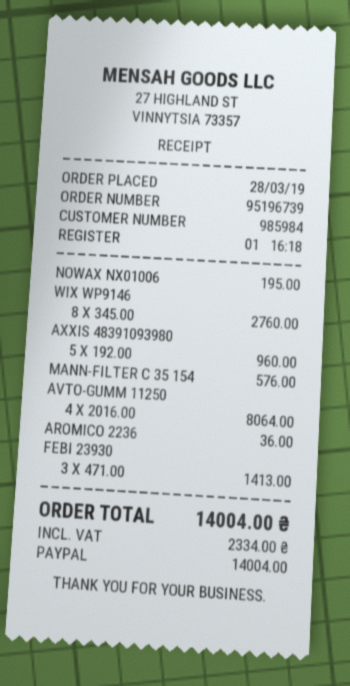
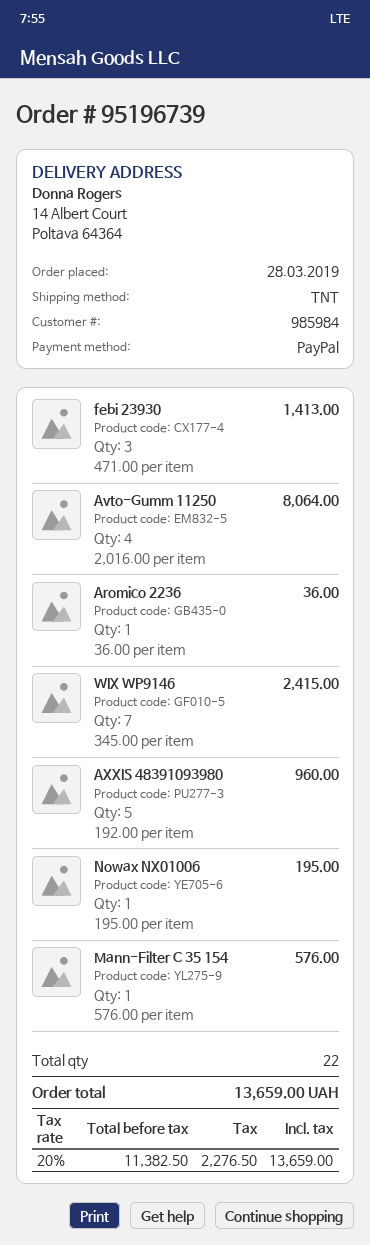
WIX WP9146: 8 x 345.00 = 2760.00 -> 7 x 345.00 = 2415.00
tax: 2334.00 -> 2276.50
total: 14004.00 -> 13659.00

